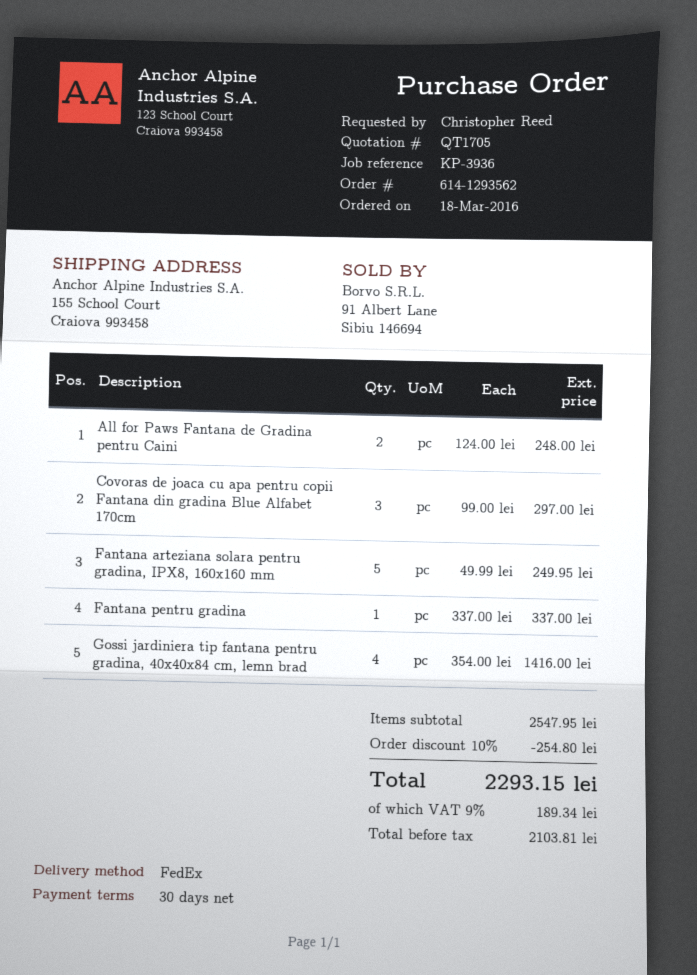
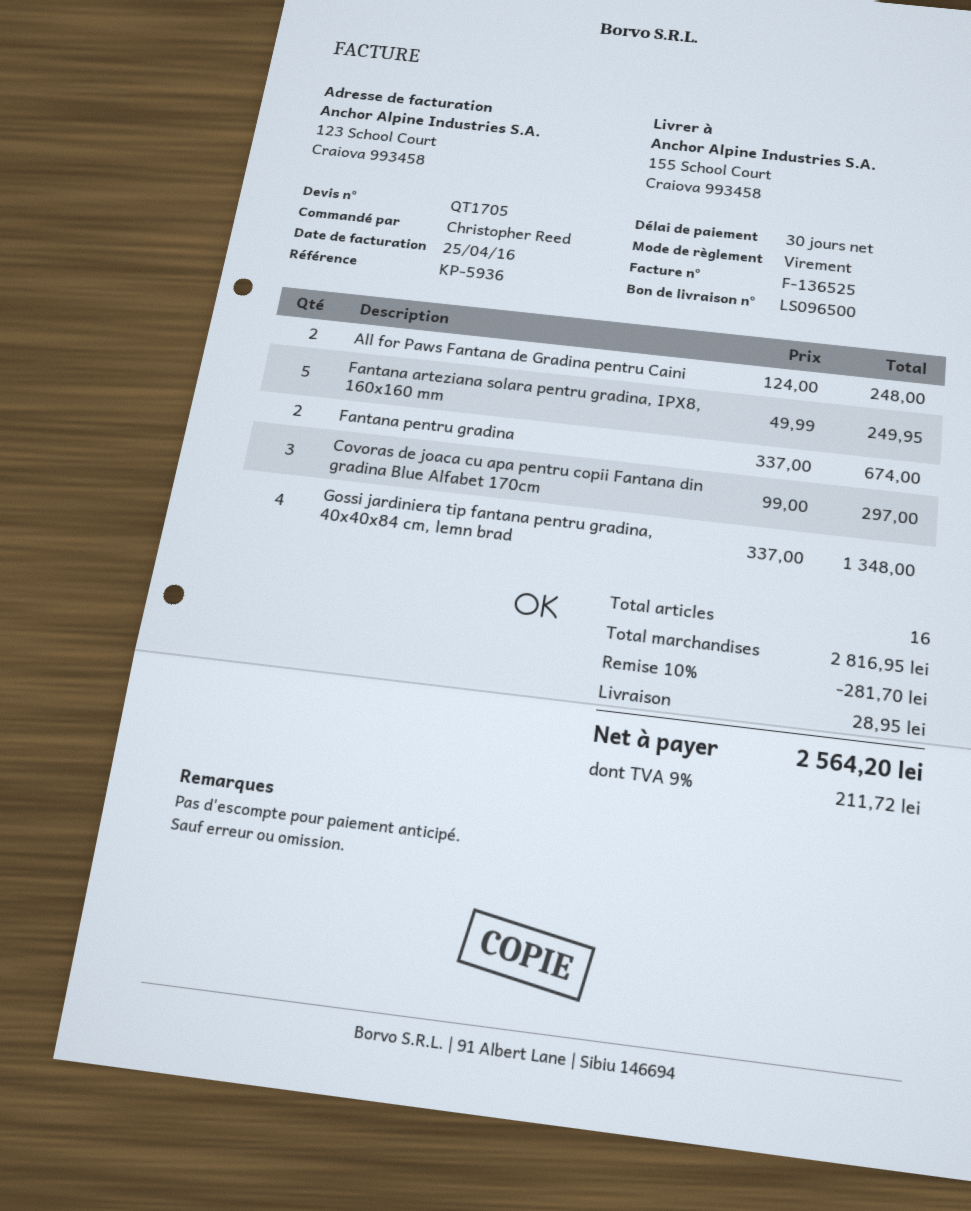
reference: KP-3936 -> KP-5936
Fantana pentru gradina: 1 x 337.00 = 337.00 -> 2 x 337.00 = 674.00
Gossi jardiniera tip fantana pentru gradina, 40x40x84 cm, lemn brad: 4 x 354.00 = 1416.00 -> 4 x 337.00 = 1348.00
subtotal: 2547.95 -> 2816.95
discount: 10% = 254.80 -> 10% = 281.70
shipping: none -> 28.95
tax: 9% = 189.34 -> 9% = 211.72
total: 2293.15 -> 2564.20

